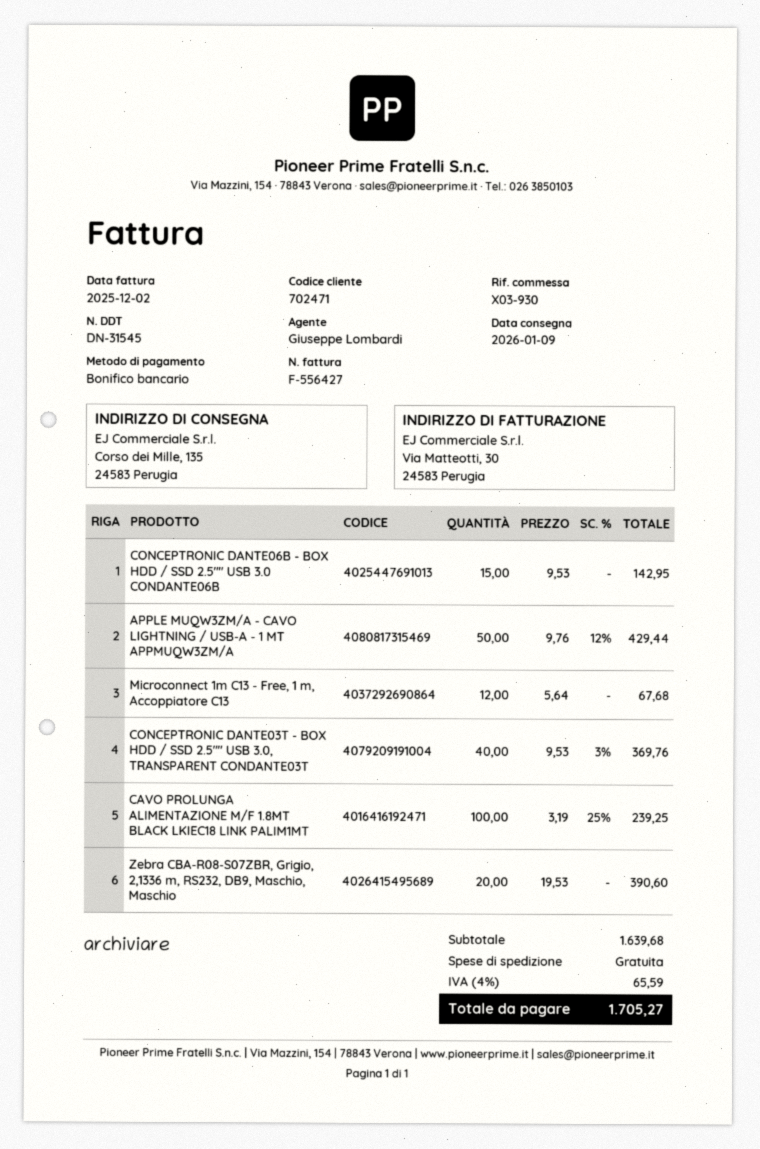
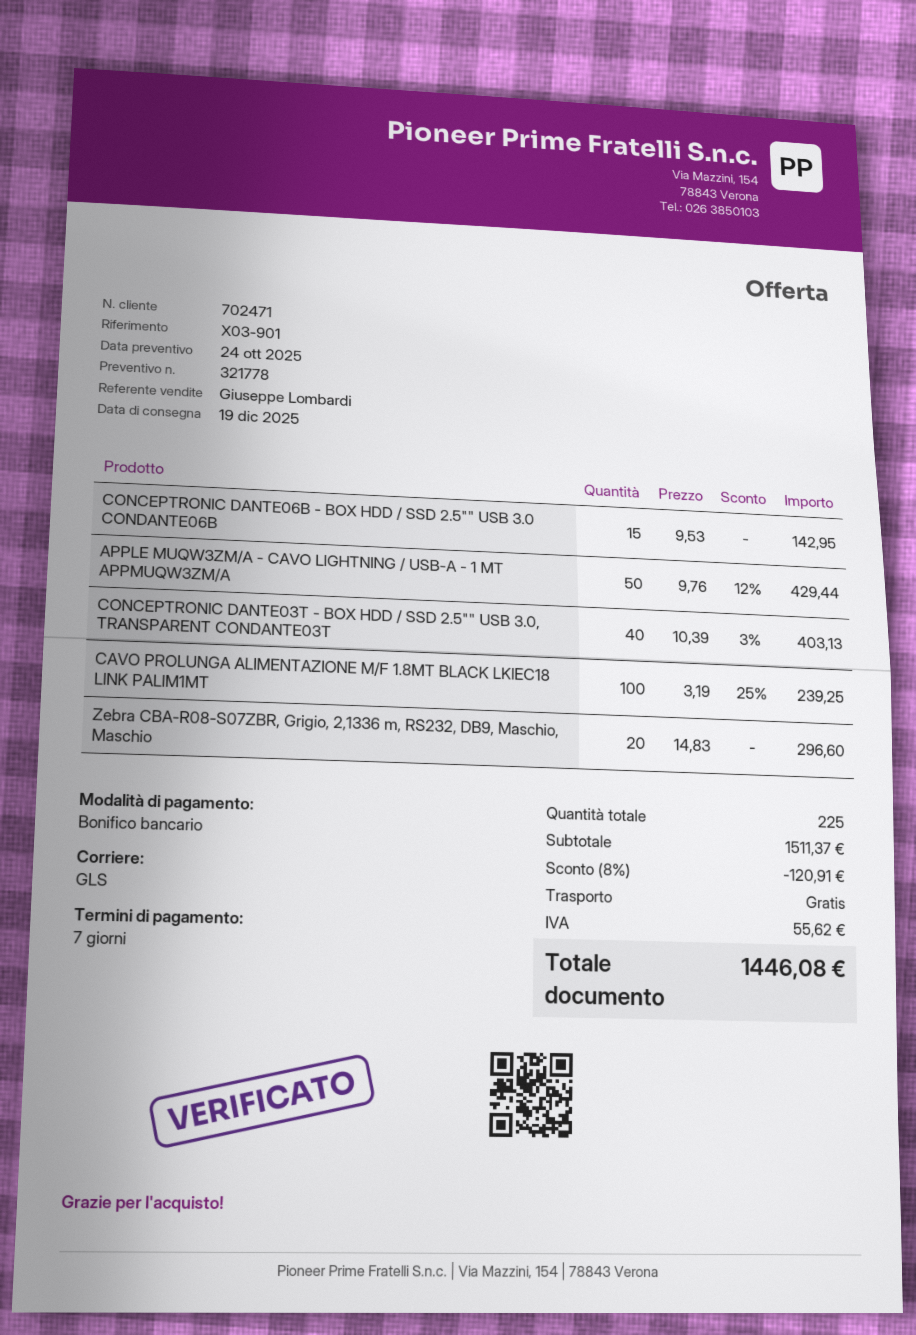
delivery date: 2026-01-09 -> 2025-12-19
reference: X03-930 -> X03-901
Microconnect 1m C13 - Free, 1 m, Accoppiatore C13: 12 x 5.64 = 67.68 -> none
CONCEPTRONIC DANTE03T - BOX HDD / SSD 2.5"" USB 3.0, TRANSPARENT CONDANTE03T: 40 x 9.53 - 3% = 369.76 -> 40 x 10.39 - 3% = 403.13
Zebra CBA-R08-S07ZBR, Grigio, 2,1336 m, RS232, DB9, Maschio, Maschio: 20 x 19.53 = 390.60 -> 20 x 14.83 = 296.60
subtotal: 1639.68 -> 1511.37
discount: none -> 8% = 120.91
tax: 65.59 -> 55.62
total: 1705.27 -> 1446.08

